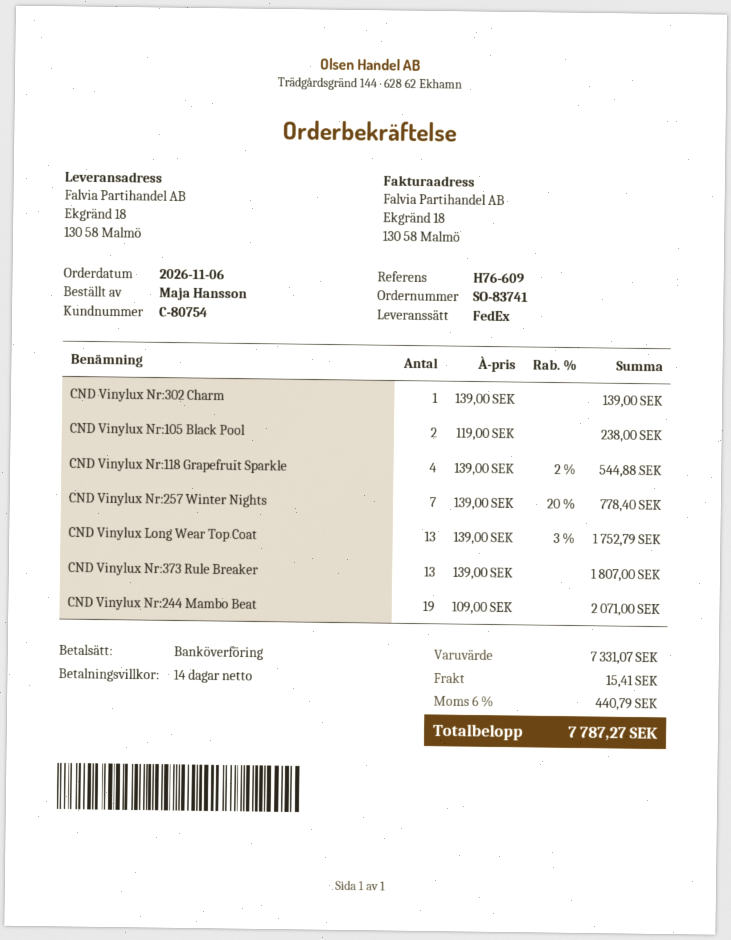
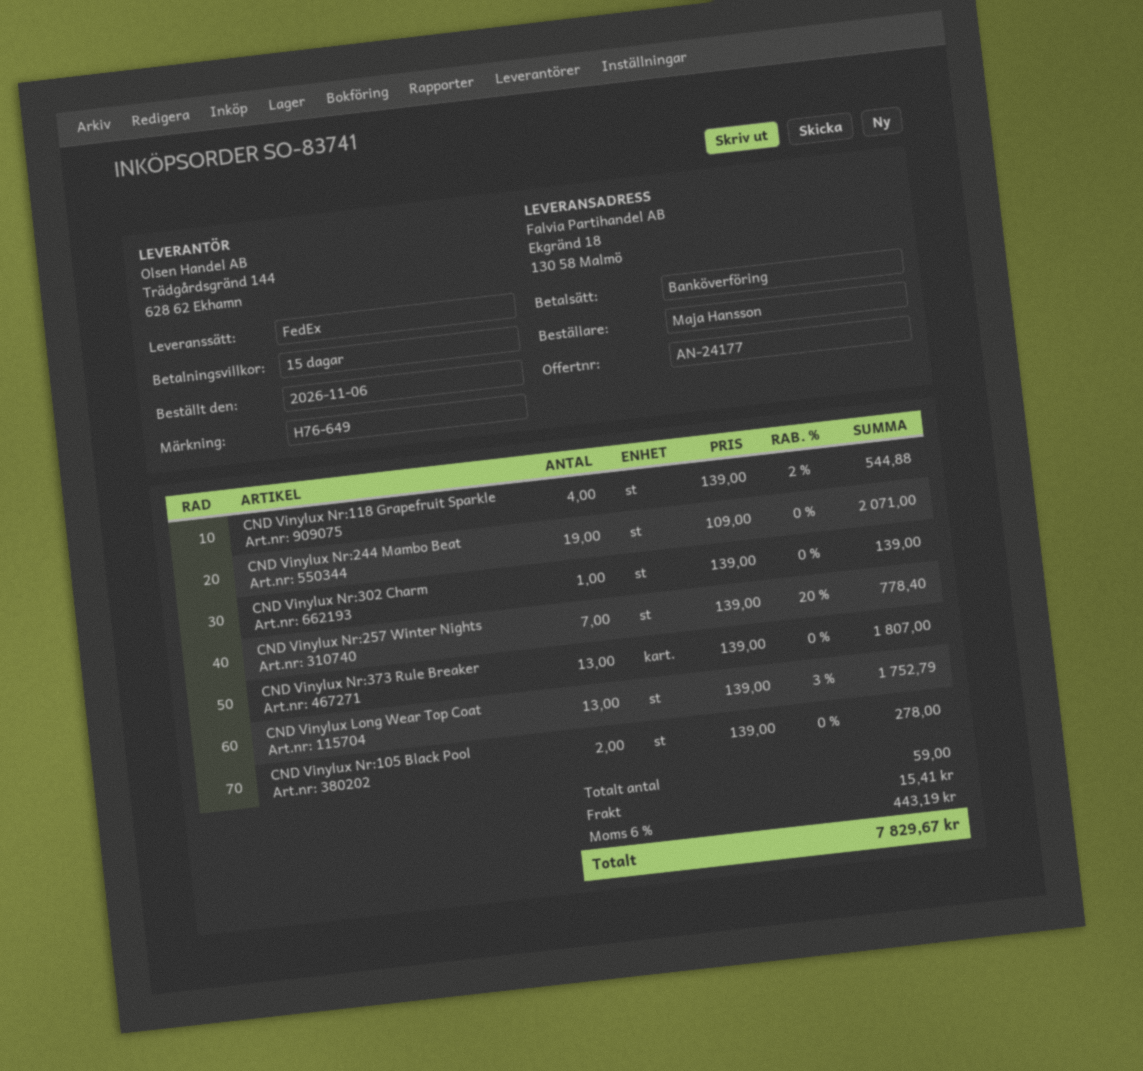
payment terms: 14 days -> 15 days
reference: H76-609 -> H76-649
CND Vinylux Nr:105 Black Pool: 2 x 119.00 = 238.00 -> 2 x 139.00 = 278.00
tax: 6% = 440.79 -> 6% = 443.19
total: 7787.27 -> 7829.67

